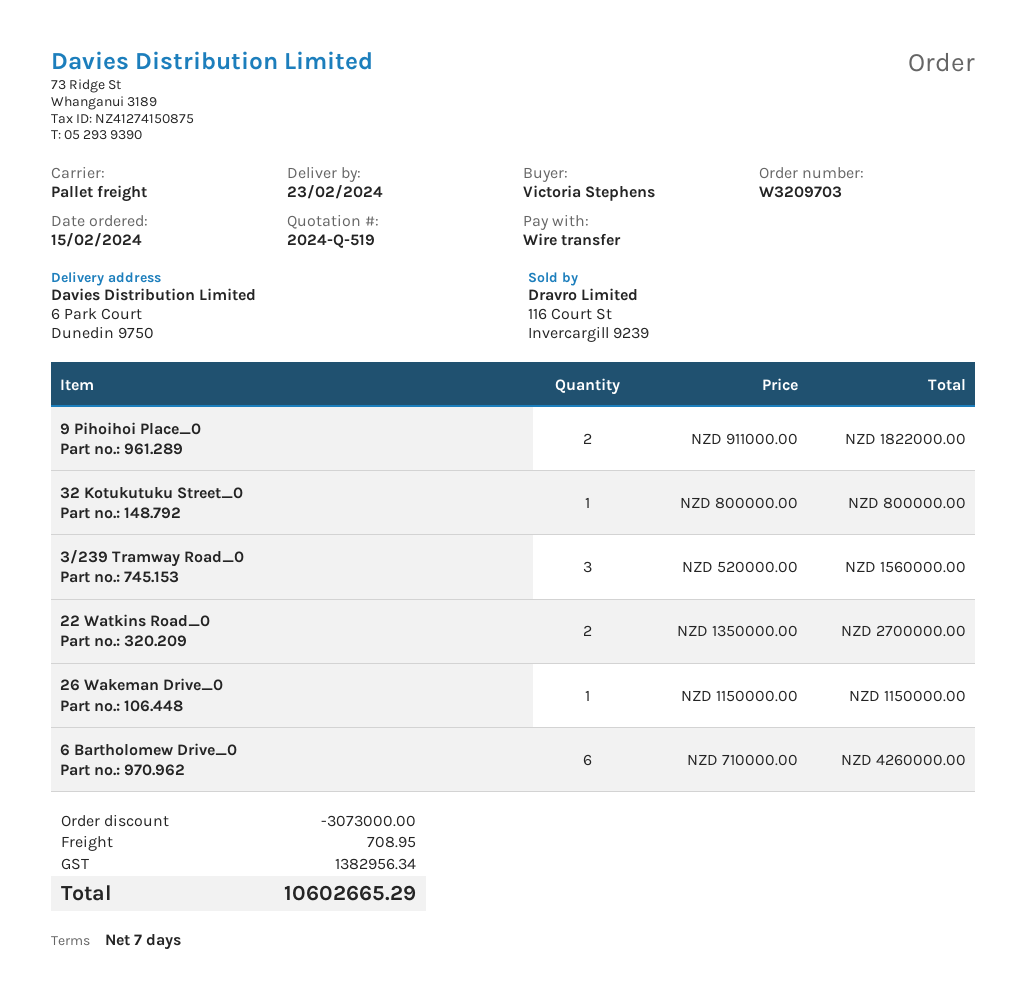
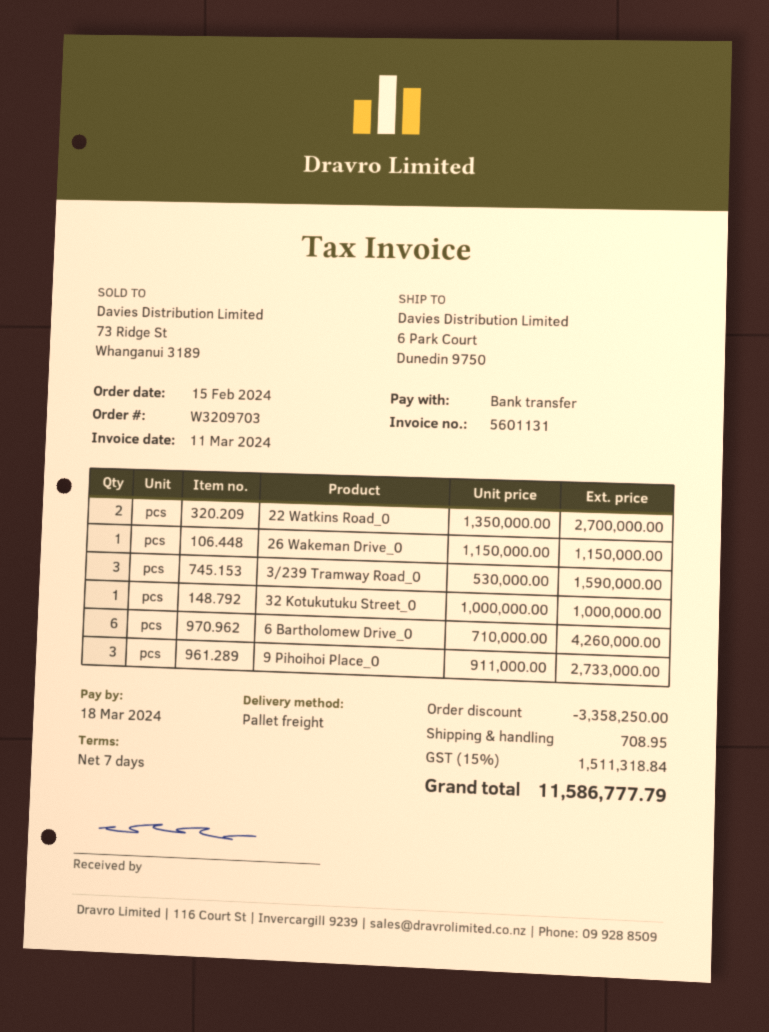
9 Pihoihoi Place_0: 2 x 911000.00 = 1822000.00 -> 3 x 911000.00 = 2733000.00
32 Kotukutuku Street_0: 1 x 800000.00 = 800000.00 -> 1 x 1000000.00 = 1000000.00
3/239 Tramway Road_0: 3 x 520000.00 = 1560000.00 -> 3 x 530000.00 = 1590000.00
discount: 3073000.00 -> 3358250.00
tax: 1382956.34 -> 1511318.84
total: 10602665.29 -> 11586777.79

